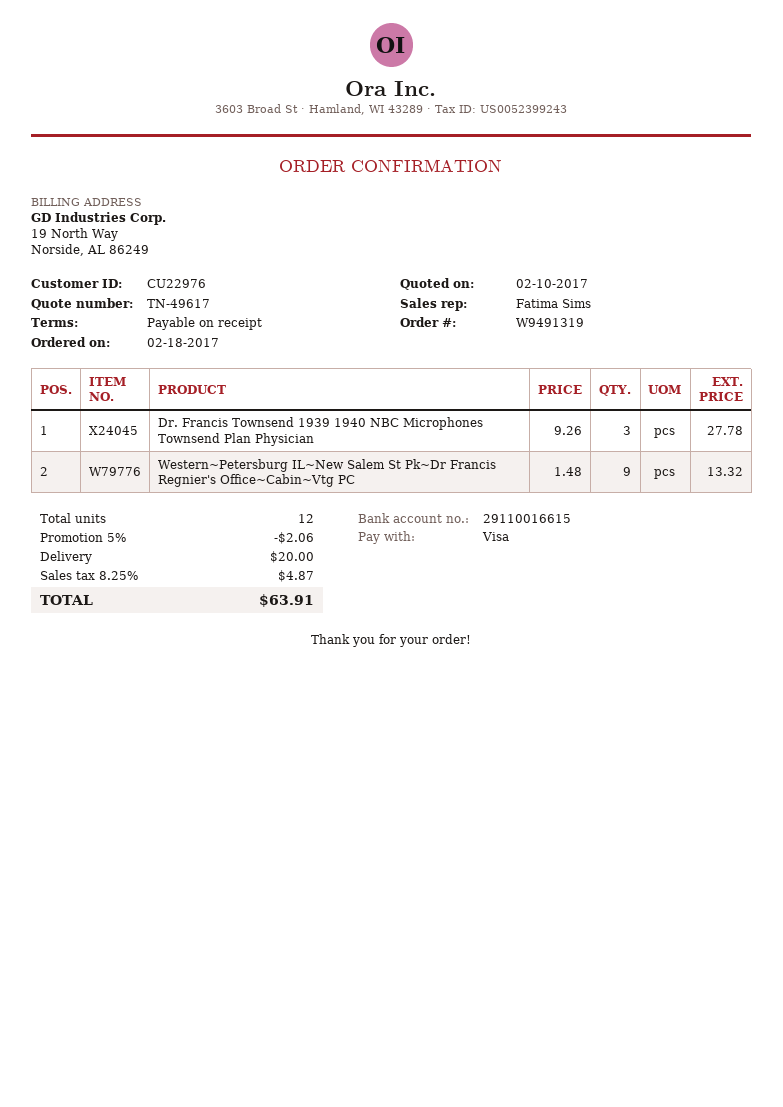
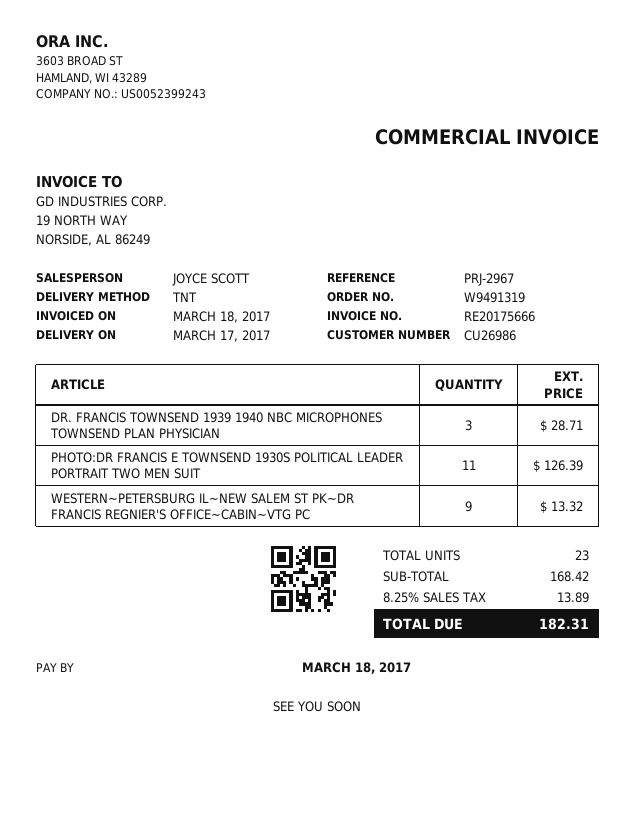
customer number: CU22976 -> CU26986
sales rep: Fatima Sims -> JOYCE SCOTT
Dr. Francis Townsend 1939 1940 NBC Microphones Townsend Plan Physician: 3 for 27.78 -> 3 for 28.71
PHOTO:DR FRANCIS E TOWNSEND 1930S POLITICAL LEADER PORTRAIT TWO MEN SUIT: none -> 11 for 126.39
total quantity: 12 -> 23
discount: 5% = 2.06 -> none
shipping: 20.00 -> none
tax: 8.25% = 4.87 -> 8.25% = 13.89
total: 63.91 -> 182.31

